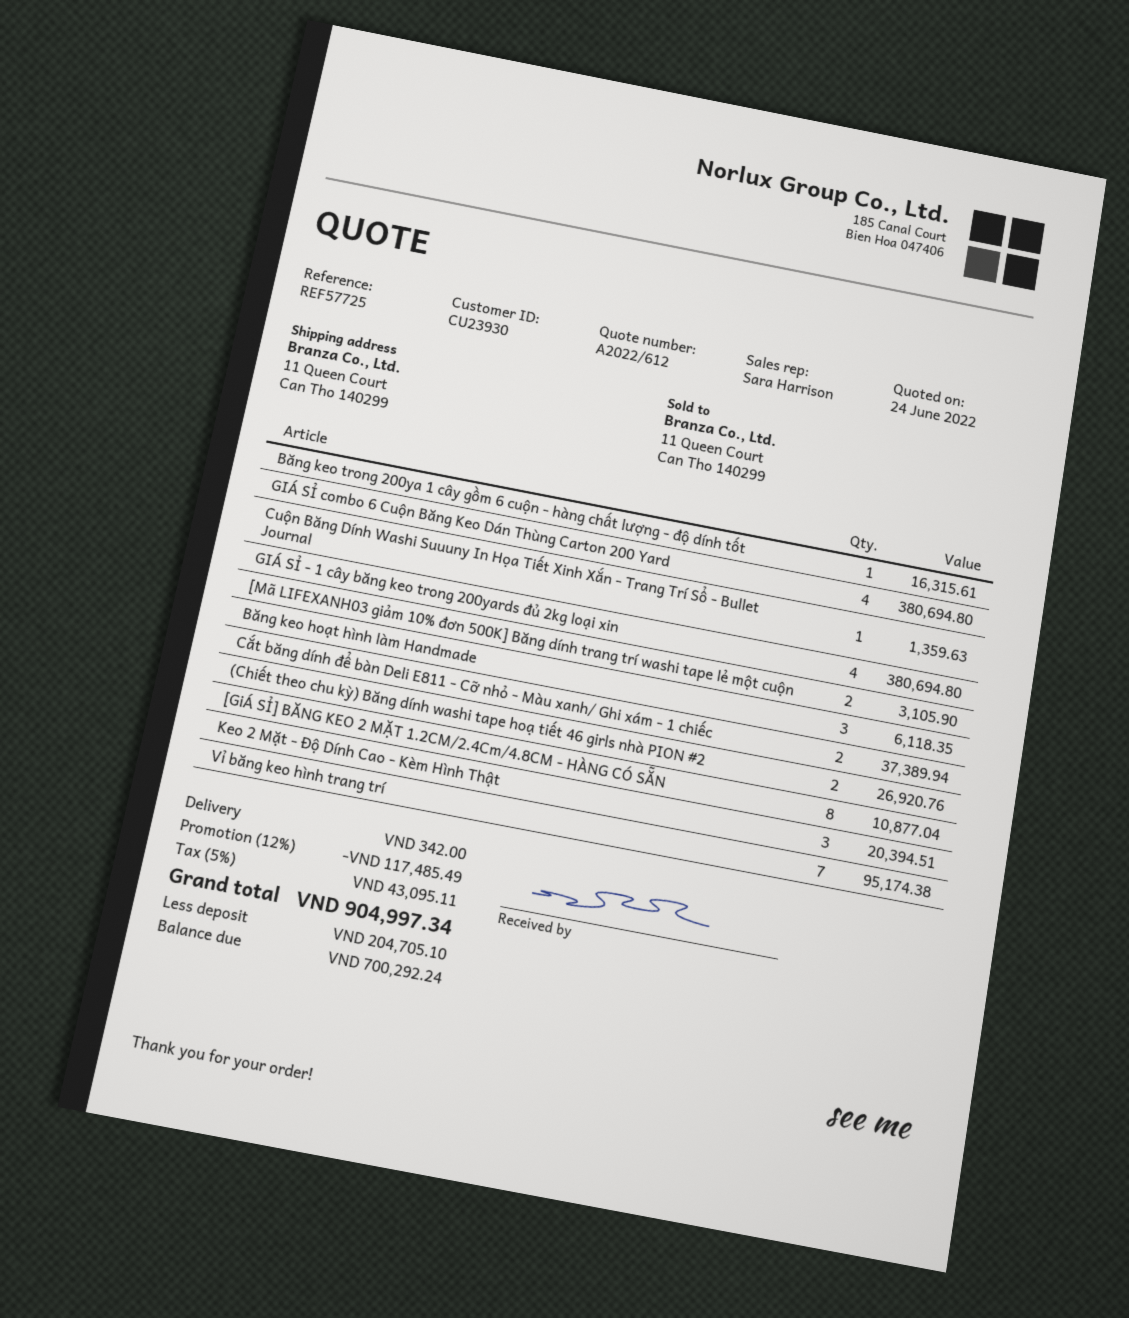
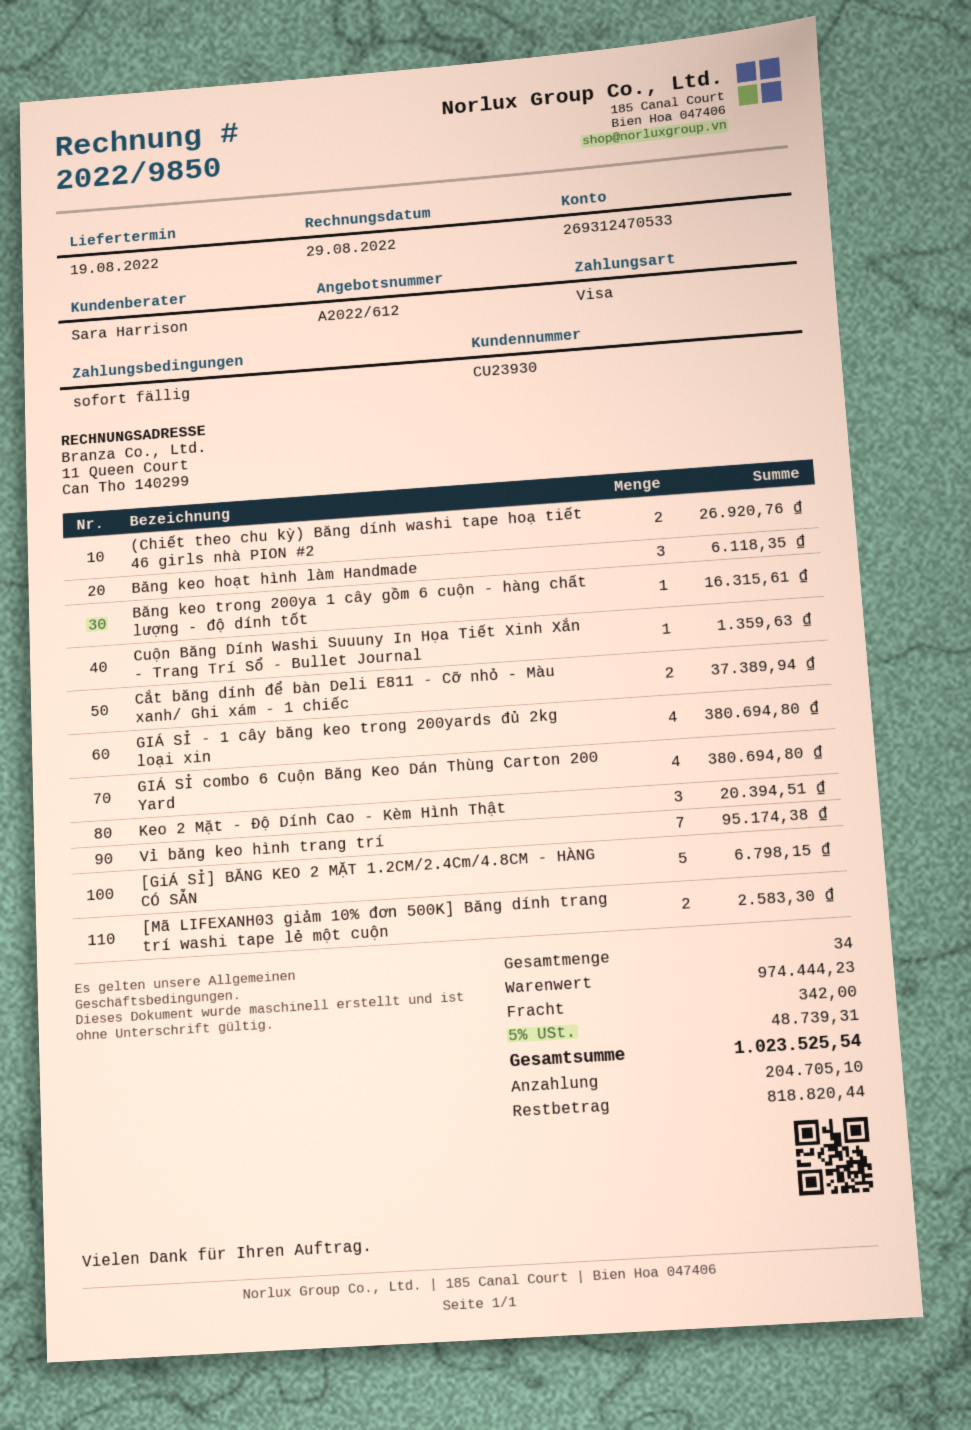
[Mã LIFEXANH03 giảm 10% đơn 500K] Băng dính trang trí washi tape lẻ một cuộn: 2 for 3105.90 -> 2 for 2583.30
[GiÁ SỈ] BĂNG KEO 2 MẶT 1.2CM/2.4Cm/4.8CM - HÀNG CÓ SẴN: 8 for 10877.04 -> 5 for 6798.15
discount: 12% = 117485.49 -> none
tax: 5% = 43095.11 -> 5% = 48739.31
total: 904997.34 -> 1023525.54
balance: 700292.24 -> 818820.44

